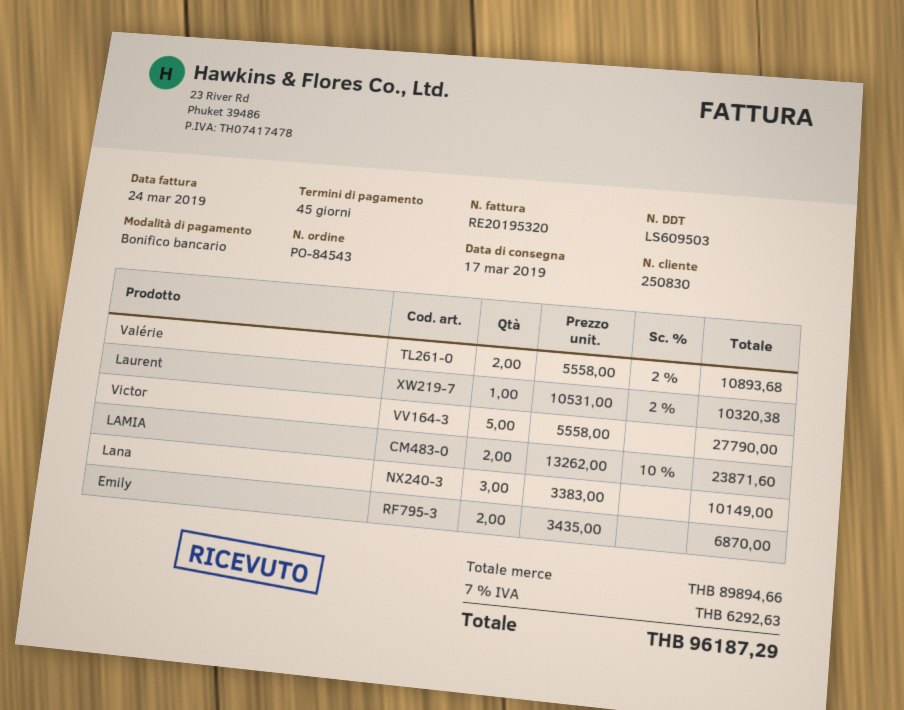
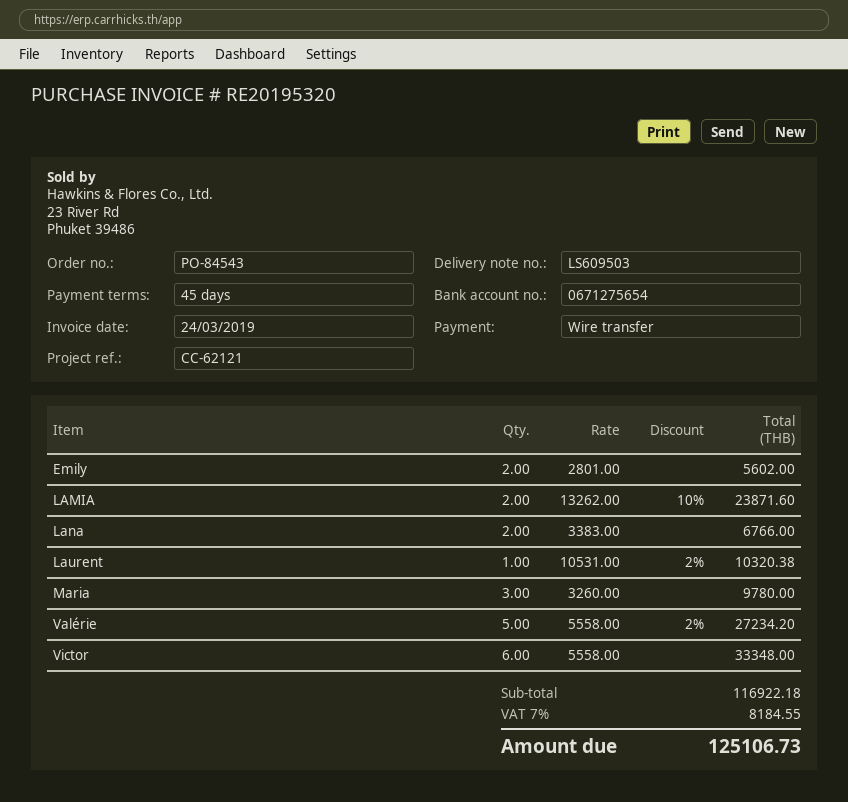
Valérie: 2 x 5558.00 - 2% = 10893.68 -> 5 x 5558.00 - 2% = 27234.20
Victor: 5 x 5558.00 = 27790.00 -> 6 x 5558.00 = 33348.00
Lana: 3 x 3383.00 = 10149.00 -> 2 x 3383.00 = 6766.00
Emily: 2 x 3435.00 = 6870.00 -> 2 x 2801.00 = 5602.00
Maria: none -> 3 x 3260.00 = 9780.00
subtotal: 89894.66 -> 116922.18
tax: 7% = 6292.63 -> 7% = 8184.55
total: 96187.29 -> 125106.73

